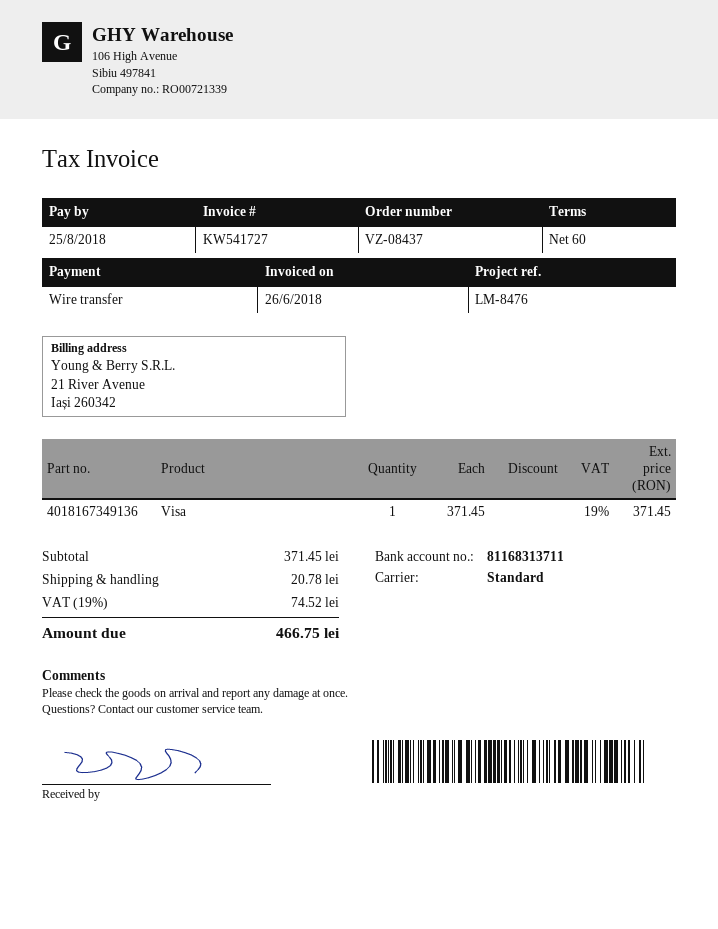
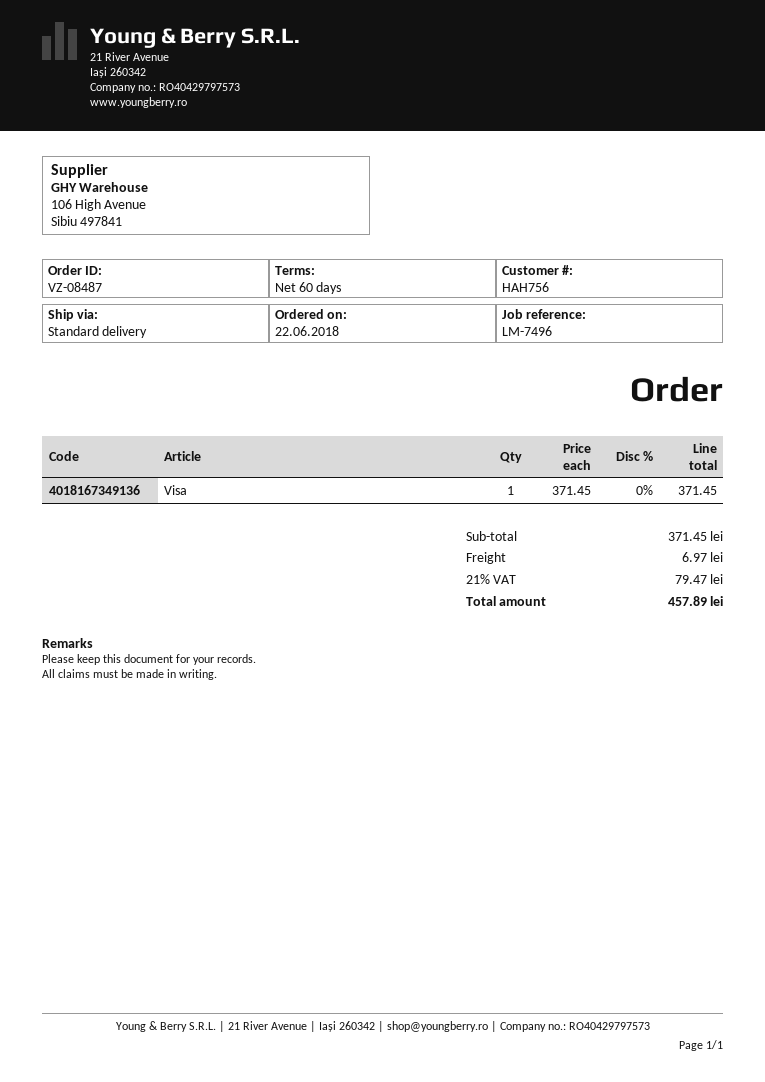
order number: VZ-08437 -> VZ-08487
reference: LM-8476 -> LM-7496
shipping: 20.78 -> 6.97
tax: 19% = 74.52 -> 21% = 79.47
total: 466.75 -> 457.89

